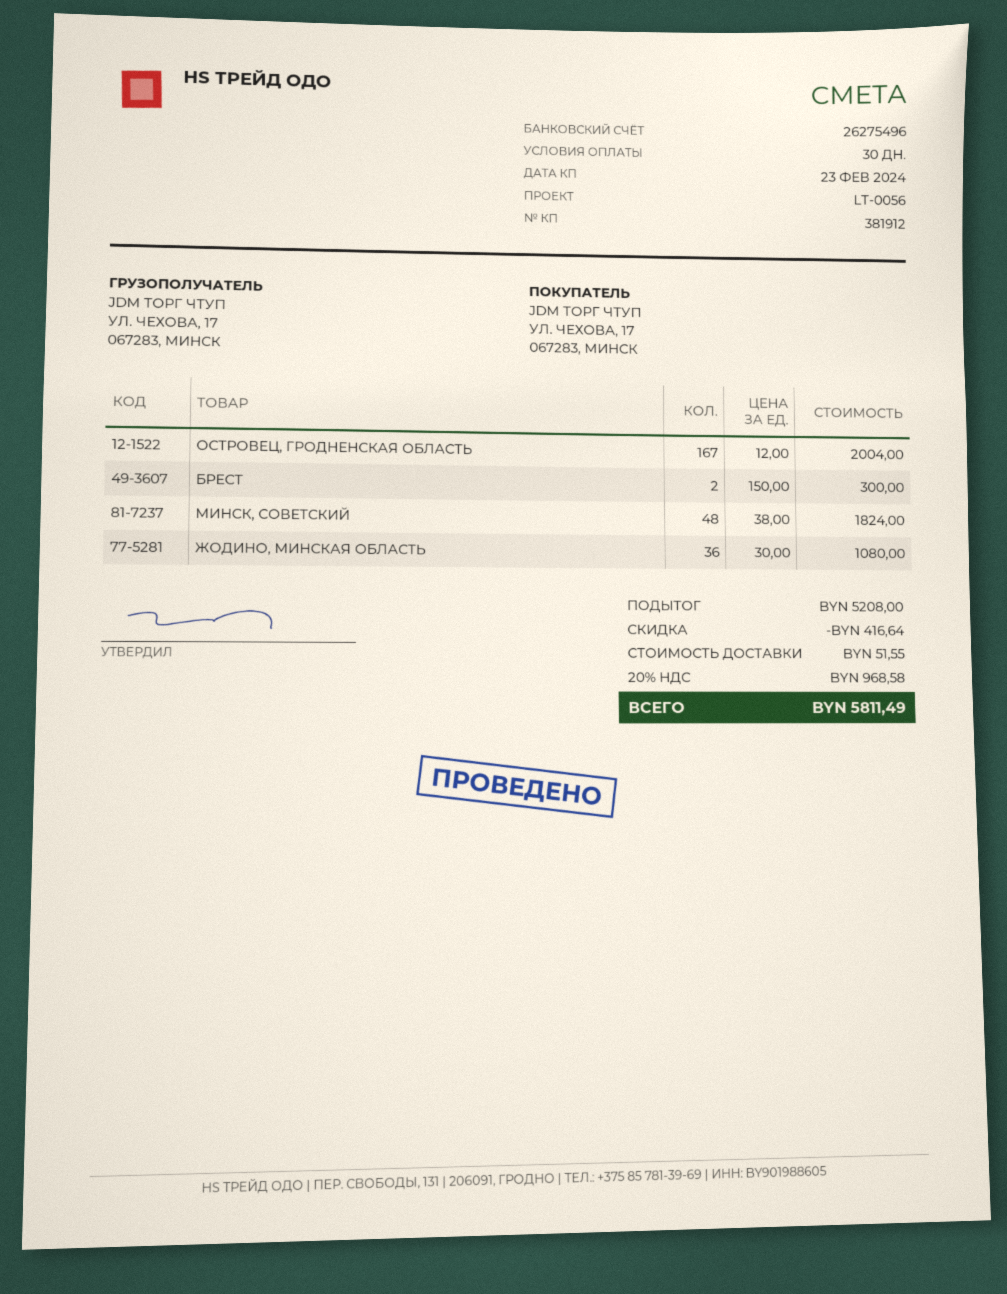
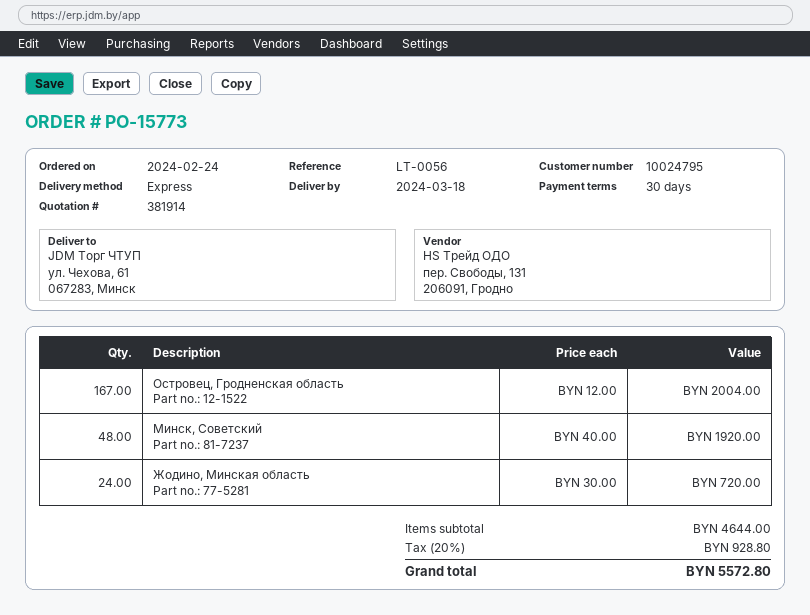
quote number: 381912 -> 381914
ship to: УЛ. ЧЕХОВА, 17, 067283, МИНСК -> ул. Чехова, 61, 067283, Минск
БРЕСТ: 2 x 150.00 = 300.00 -> none
МИНСК, СОВЕТСКИЙ: 48 x 38.00 = 1824.00 -> 48 x 40.00 = 1920.00
ЖОДИНО, МИНСКАЯ ОБЛАСТЬ: 36 x 30.00 = 1080.00 -> 24 x 30.00 = 720.00
subtotal: 5208.00 -> 4644.00
discount: 416.64 -> none
shipping: 51.55 -> none
tax: 20% = 968.58 -> 20% = 928.80
total: 5811.49 -> 5572.80

